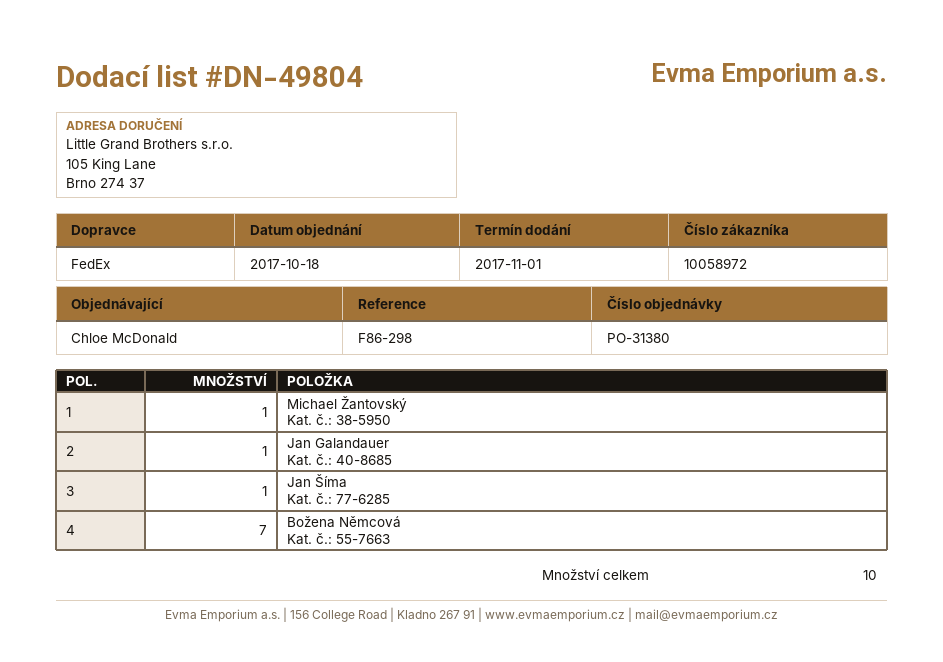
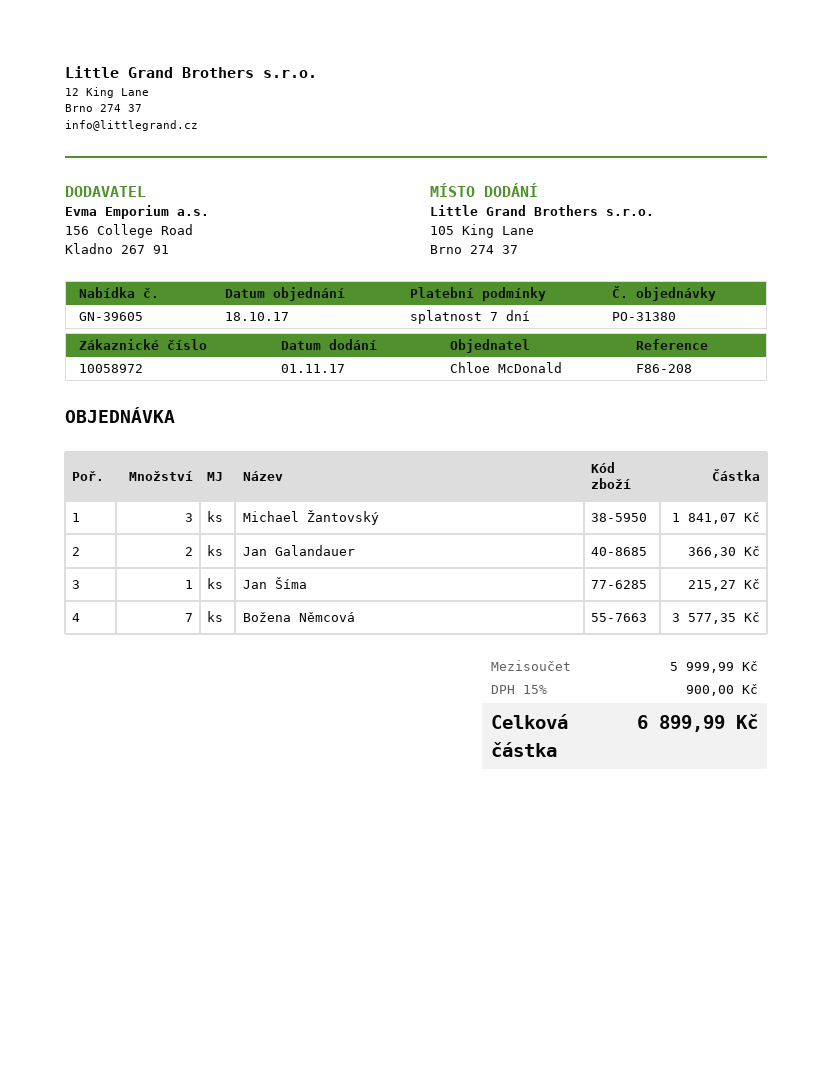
reference: F86-298 -> F86-208
Michael Žantovský: 1 -> 3
Jan Galandauer: 1 -> 2

